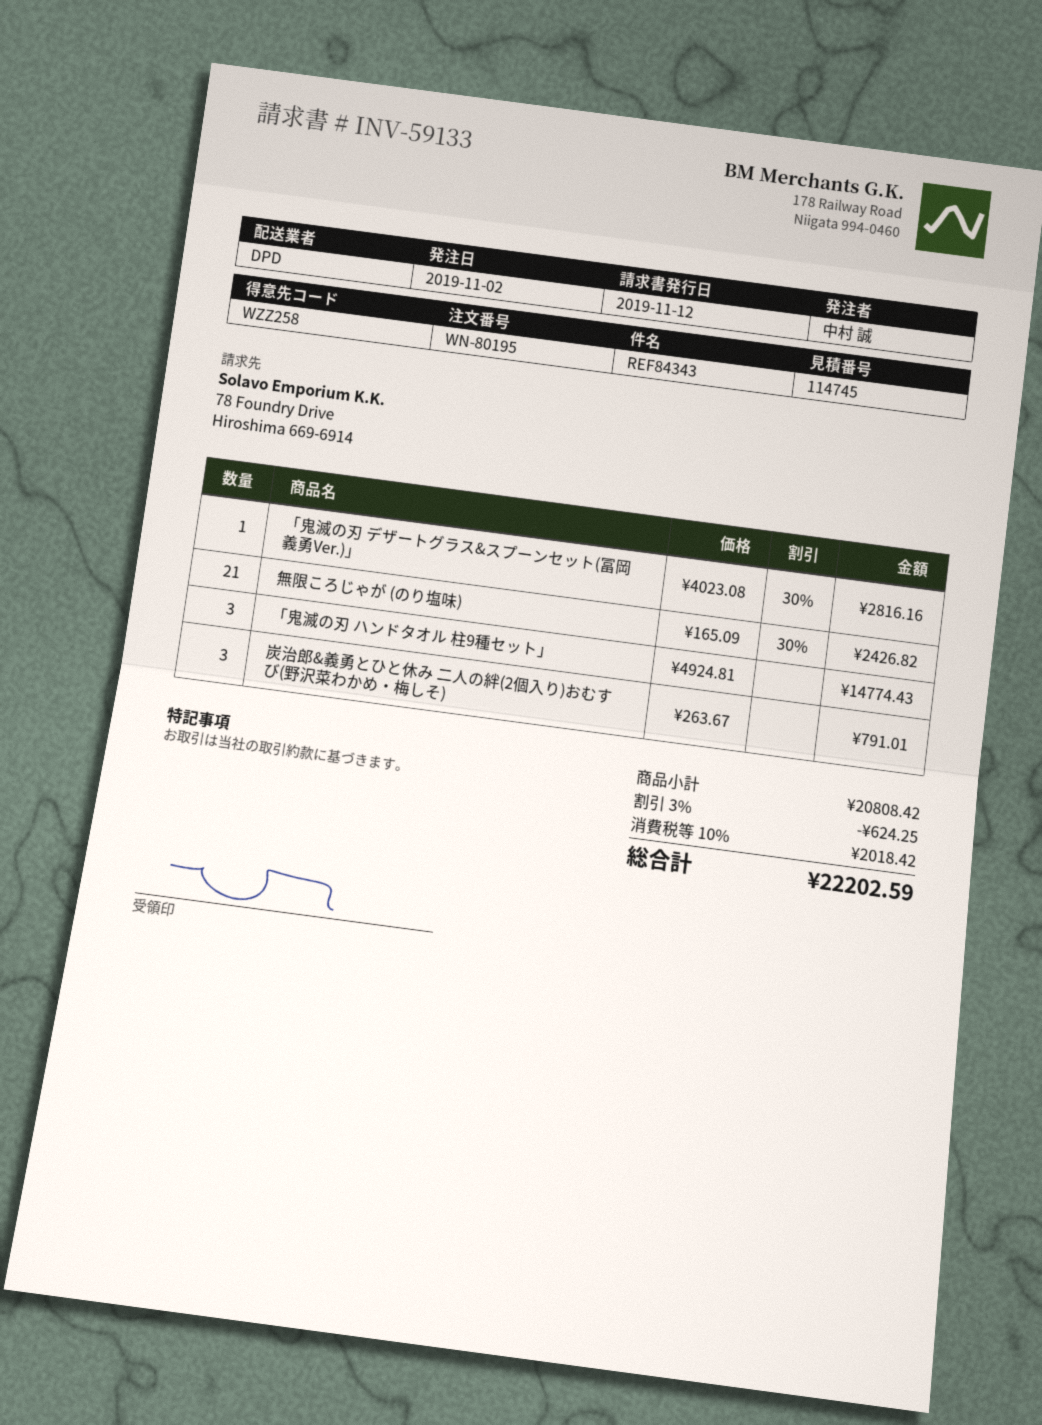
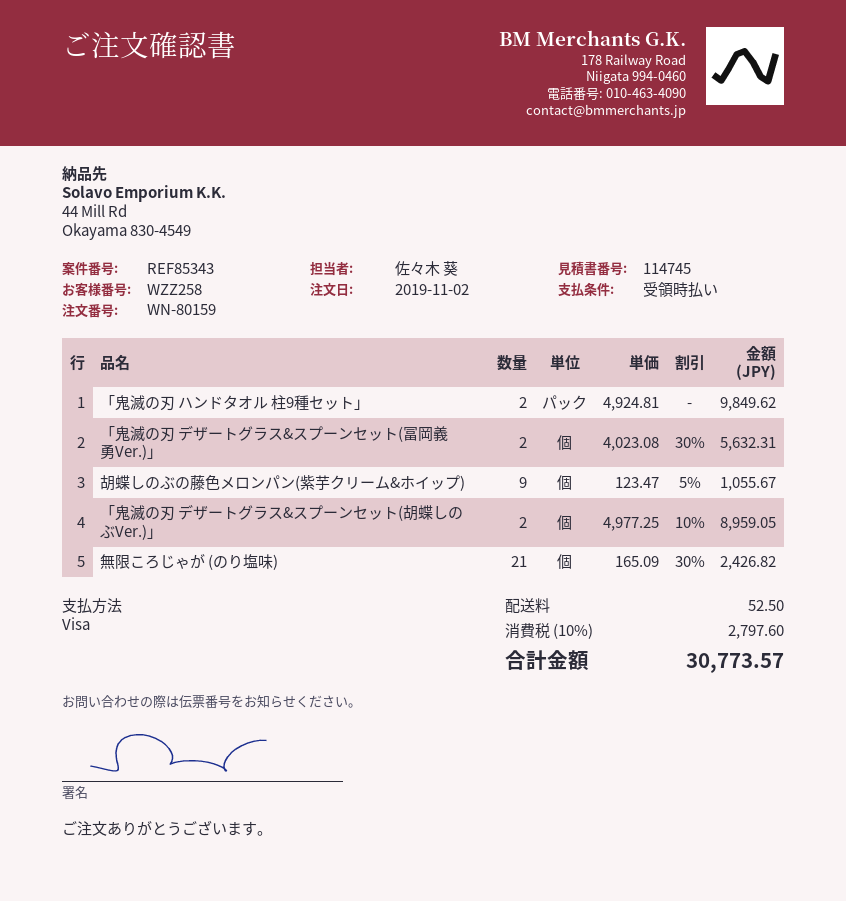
order number: WN-80195 -> WN-80159
reference: REF84343 -> REF85343
「鬼滅の刃 デザートグラス&スプーンセット(冨岡義勇Ver.)」: 1 x 4023.08 - 30% = 2816.16 -> 2 x 4023.08 - 30% = 5632.31
「鬼滅の刃 ハンドタオル 柱9種セット」: 3 x 4924.81 = 14774.43 -> 2 x 4924.81 = 9849.62
炭治郎&義勇とひと休み 二人の絆(2個入り)おむすび(野沢菜わかめ・梅しそ): 3 x 263.67 = 791.01 -> none
胡蝶しのぶの藤色メロンパン(紫芋クリーム&ホイップ): none -> 9 x 123.47 - 5% = 1055.67
「鬼滅の刃 デザートグラス&スプーンセット(胡蝶しのぶVer.)」: none -> 2 x 4977.25 - 10% = 8959.05
discount: 3% = 624.25 -> none
shipping: none -> 52.50
tax: 10% = 2018.42 -> 10% = 2797.60
total: 22202.59 -> 30773.57

